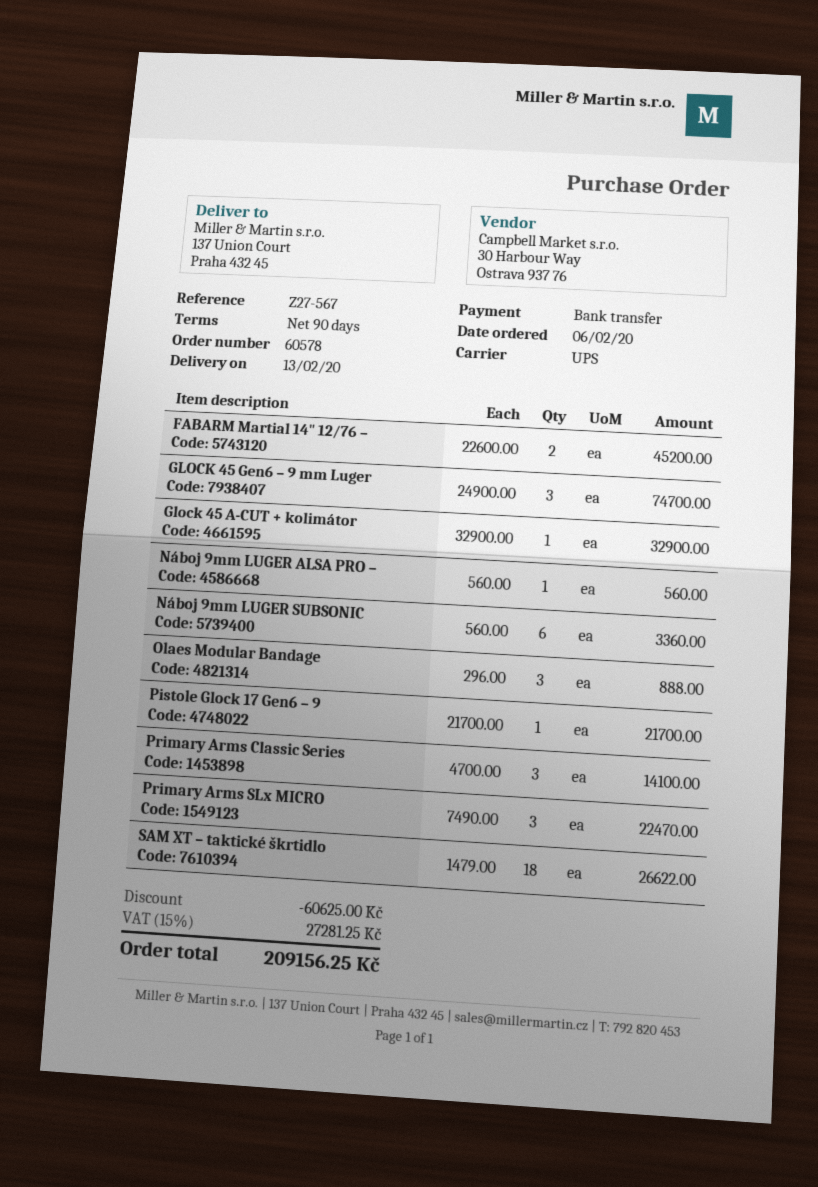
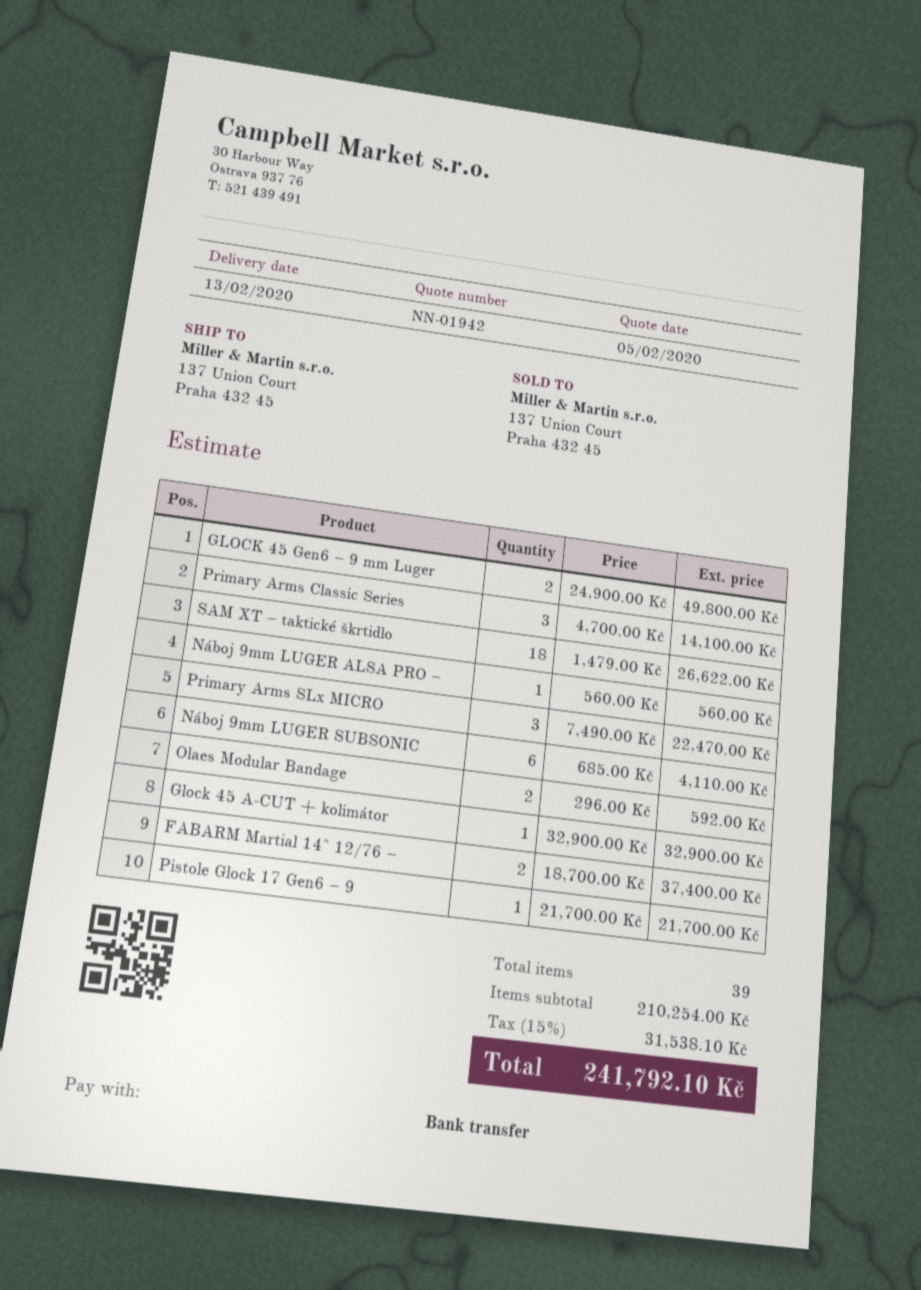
FABARM Martial 14" 12/76 –: 2 x 22600.00 = 45200.00 -> 2 x 18700.00 = 37400.00
GLOCK 45 Gen6 – 9 mm Luger: 3 x 24900.00 = 74700.00 -> 2 x 24900.00 = 49800.00
Náboj 9mm LUGER SUBSONIC: 6 x 560.00 = 3360.00 -> 6 x 685.00 = 4110.00
Olaes Modular Bandage: 3 x 296.00 = 888.00 -> 2 x 296.00 = 592.00
discount: 60625.00 -> none
tax: 15% = 27281.25 -> 15% = 31538.10
total: 209156.25 -> 241792.10

